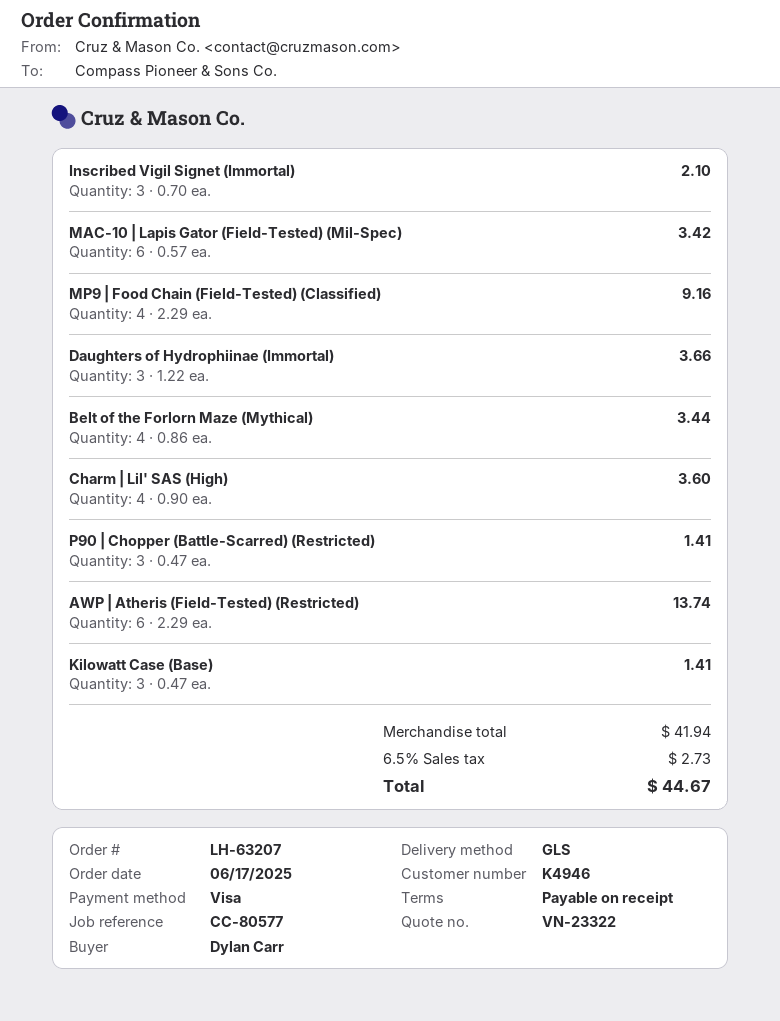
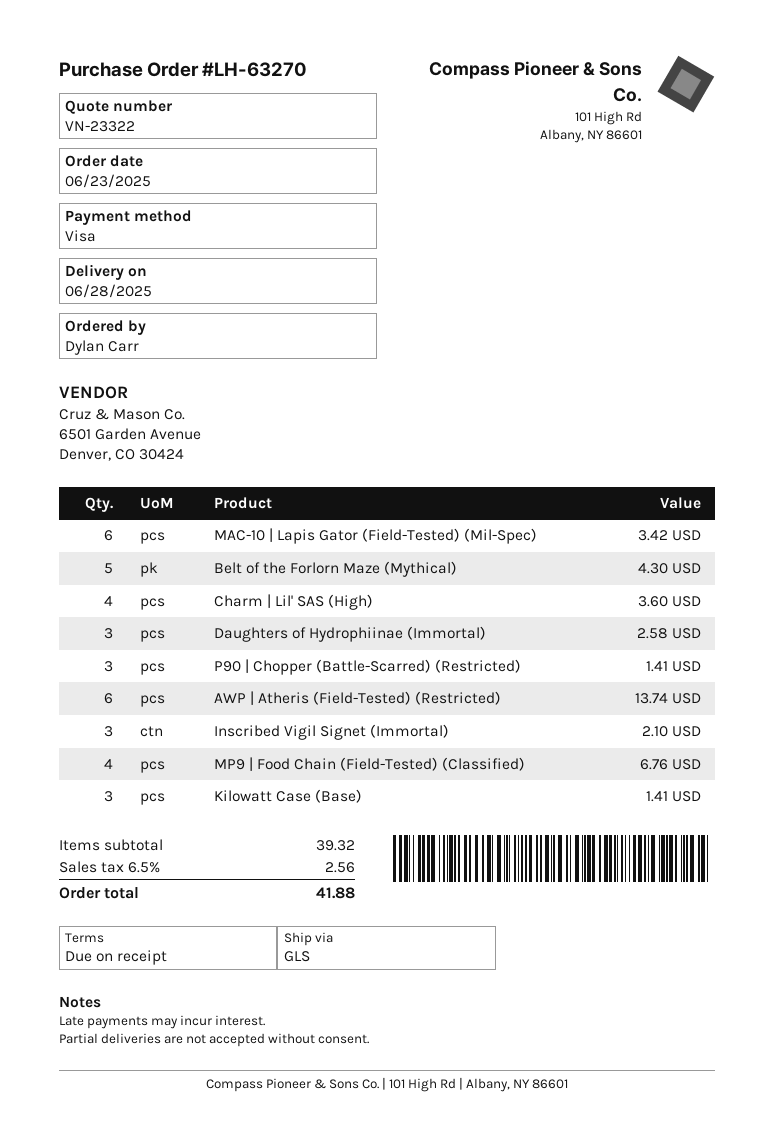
order number: LH-63207 -> LH-63270
order date: 2025-06-17 -> 2025-06-23
MP9 | Food Chain (Field-Tested) (Classified): 4 for 9.16 -> 4 for 6.76
Daughters of Hydrophiinae (Immortal): 3 for 3.66 -> 3 for 2.58
Belt of the Forlorn Maze (Mythical): 4 for 3.44 -> 5 for 4.30
subtotal: 41.94 -> 39.32
tax: 6.5% = 2.73 -> 6.5% = 2.56
total: 44.67 -> 41.88

